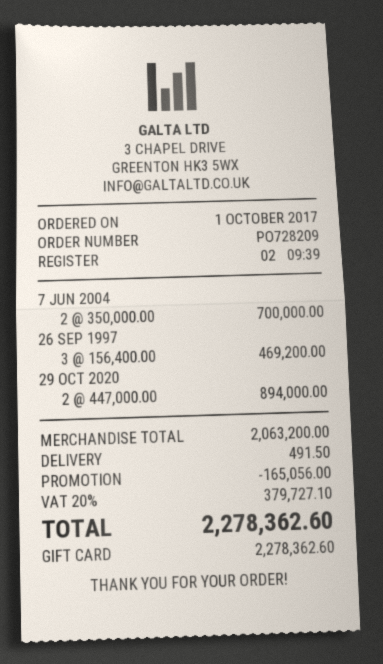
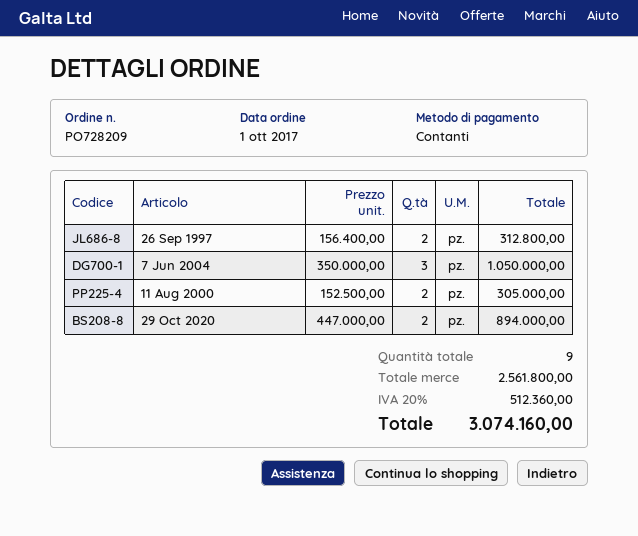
payment method: gift card -> cash
7 JUN 2004: 2 x 350000.00 = 700000.00 -> 3 x 350000.00 = 1050000.00
26 SEP 1997: 3 x 156400.00 = 469200.00 -> 2 x 156400.00 = 312800.00
11 Aug 2000: none -> 2 x 152500.00 = 305000.00
subtotal: 2063200.00 -> 2561800.00
discount: 165056.00 -> none
shipping: 491.50 -> none
tax: 20% = 379727.10 -> 20% = 512360.00
total: 2278362.60 -> 3074160.00

